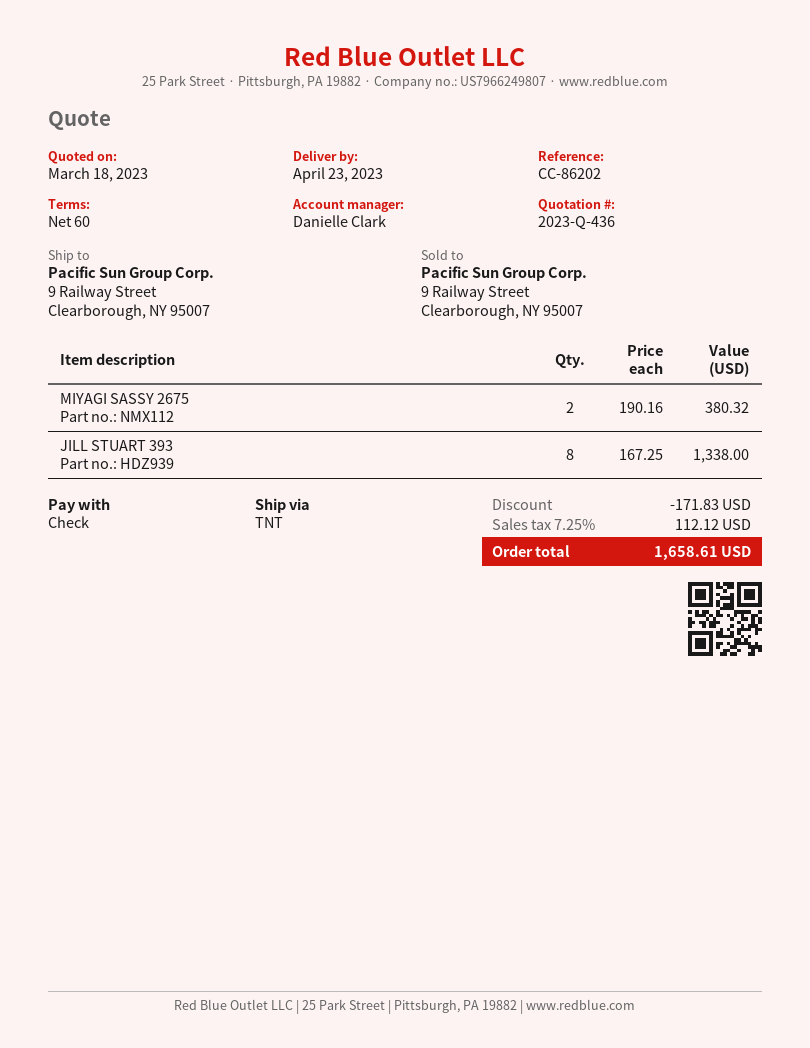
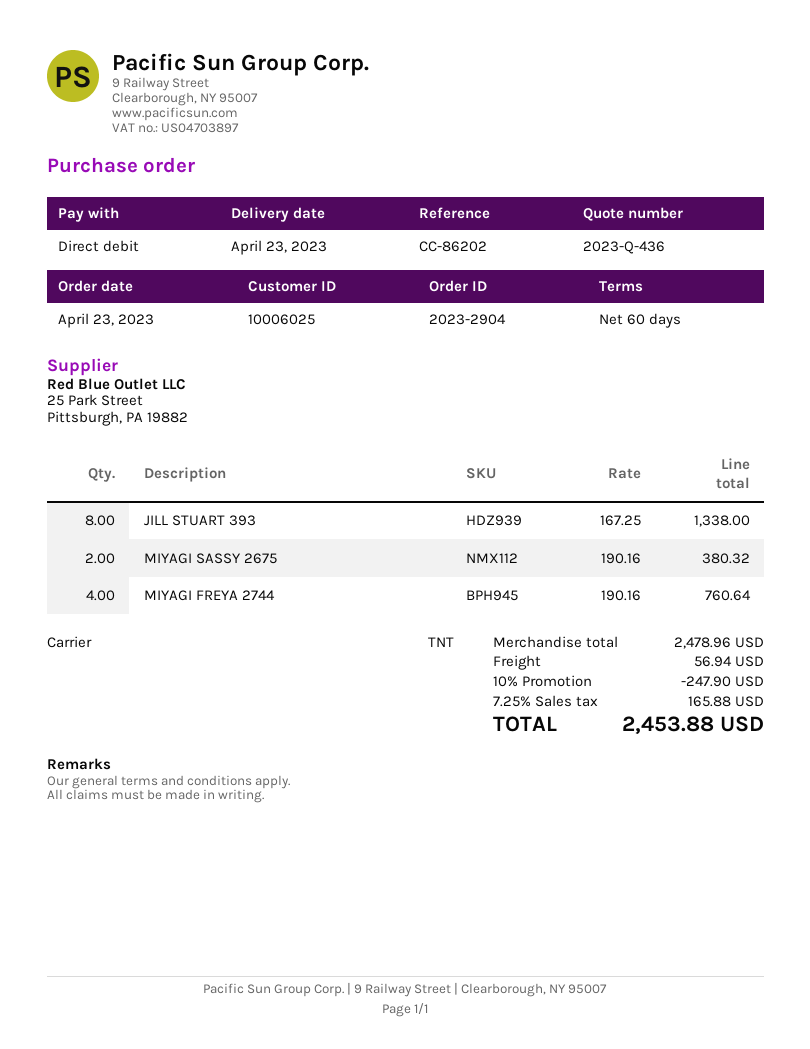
payment method: cheque -> direct debit
MIYAGI FREYA 2744: none -> 4 x 190.16 = 760.64
discount: 171.83 -> 247.90
shipping: none -> 56.94
tax: 7.25% = 112.12 -> 7.25% = 165.88
total: 1658.61 -> 2453.88

